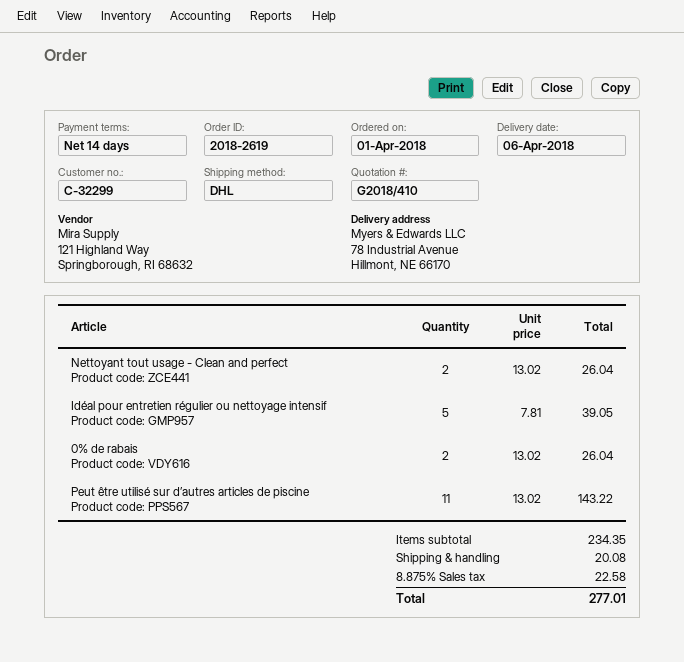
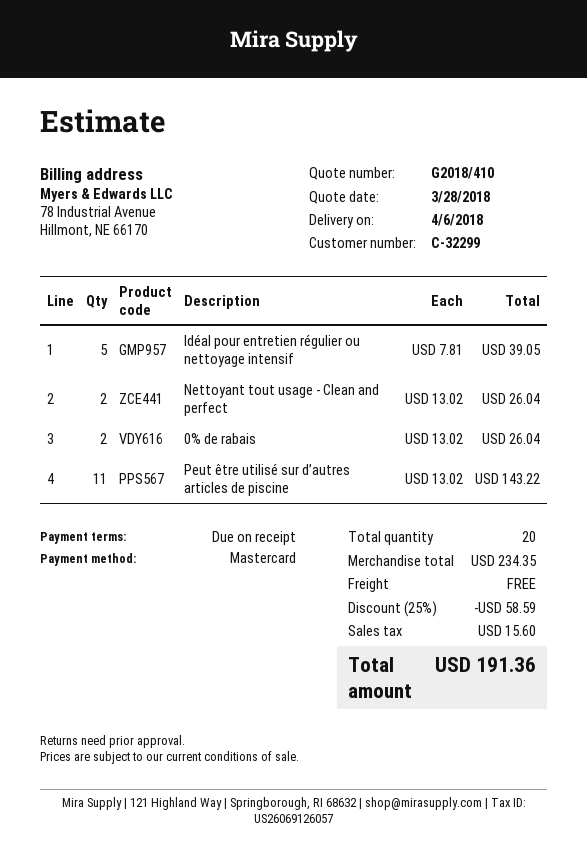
payment terms: 14 days -> on receipt
discount: none -> 25% = 58.59
shipping: 20.08 -> 0.00
tax: 22.58 -> 15.60
total: 277.01 -> 191.36

